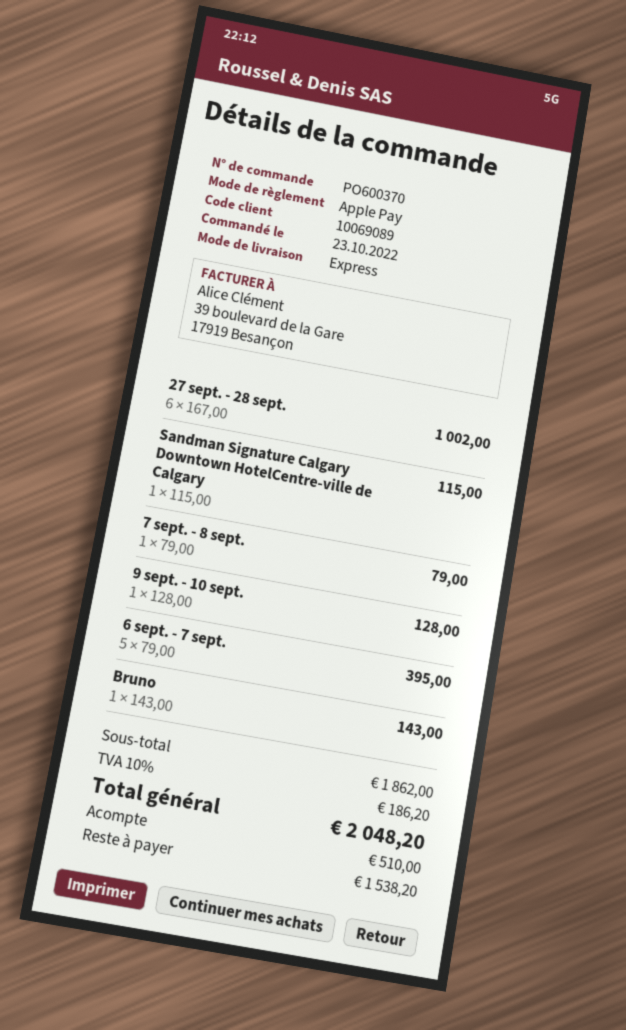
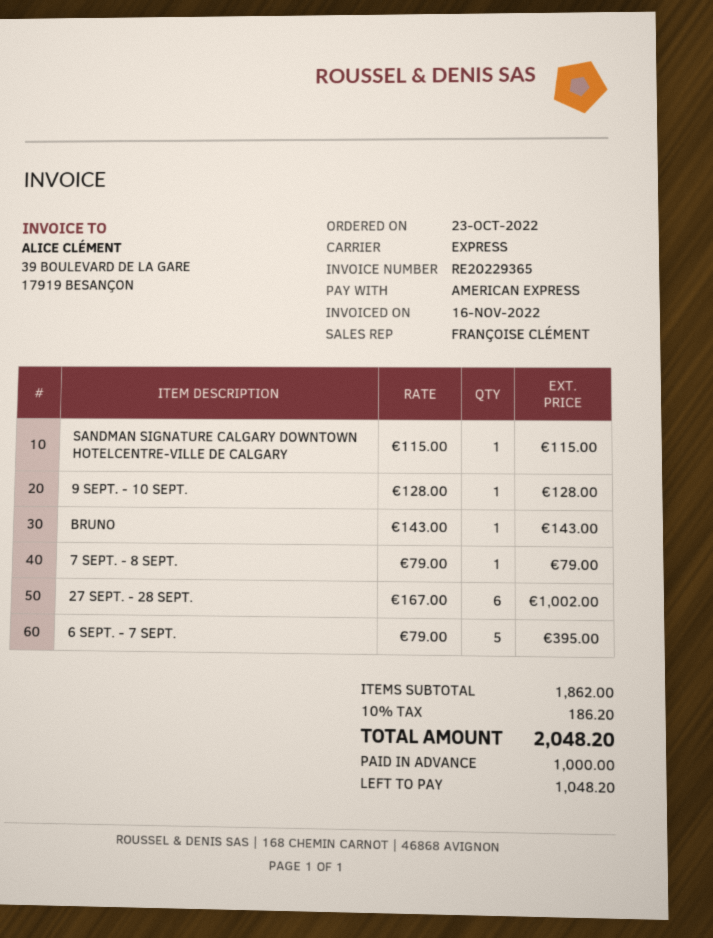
payment method: Apple Pay -> American Express
deposit: 510.00 -> 1000.00
balance: 1538.20 -> 1048.20

